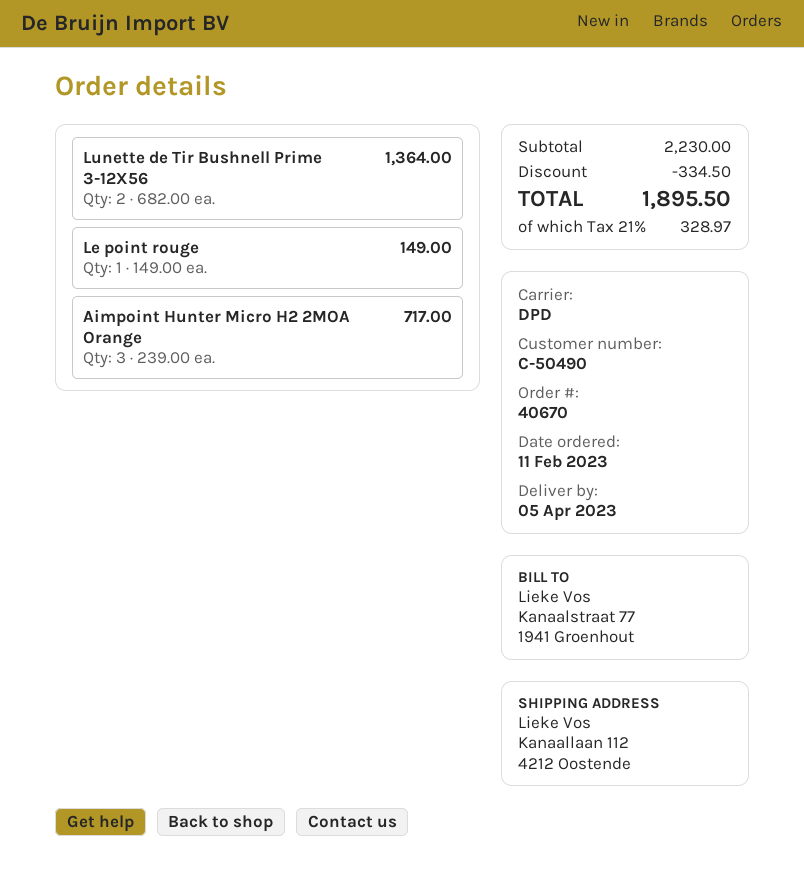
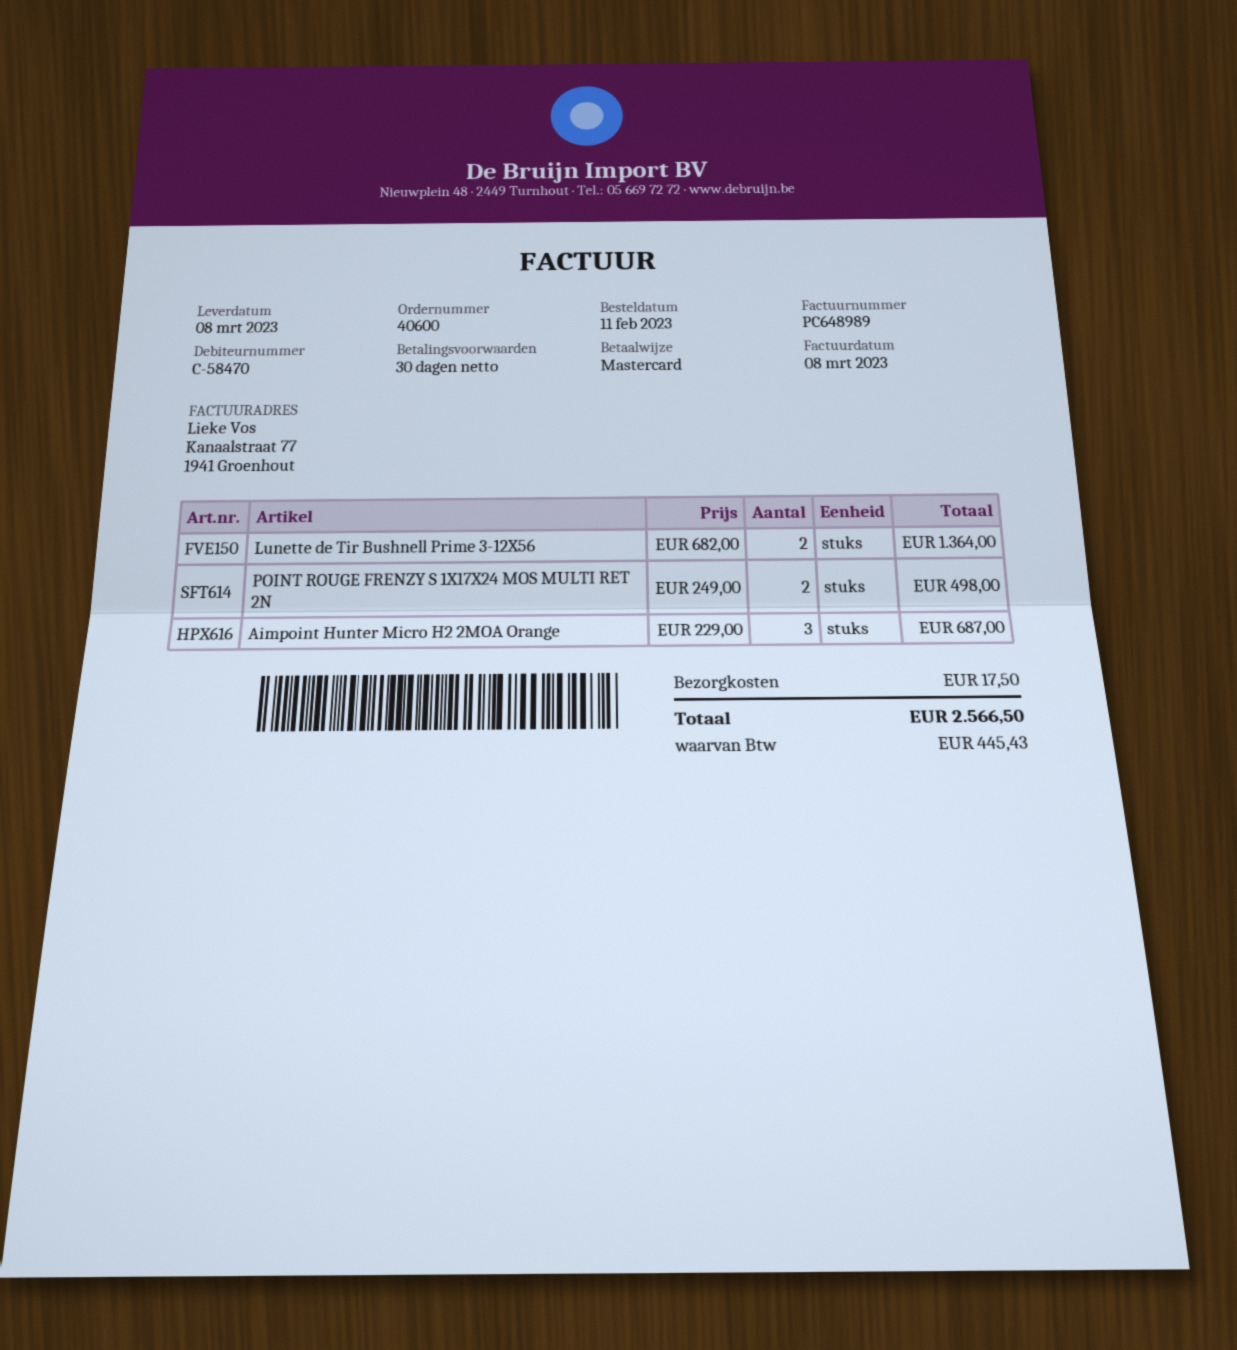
order number: 40670 -> 40600
delivery date: 2023-04-05 -> 2023-03-08
customer number: C-50490 -> C-58470
Le point rouge: 1 x 149.00 = 149.00 -> none
Aimpoint Hunter Micro H2 2MOA Orange: 3 x 239.00 = 717.00 -> 3 x 229.00 = 687.00
POINT ROUGE FRENZY S 1X17X24 MOS MULTI RET 2N: none -> 2 x 249.00 = 498.00
discount: 334.50 -> none
shipping: none -> 17.50
tax: 328.97 -> 445.43
total: 1895.50 -> 2566.50

